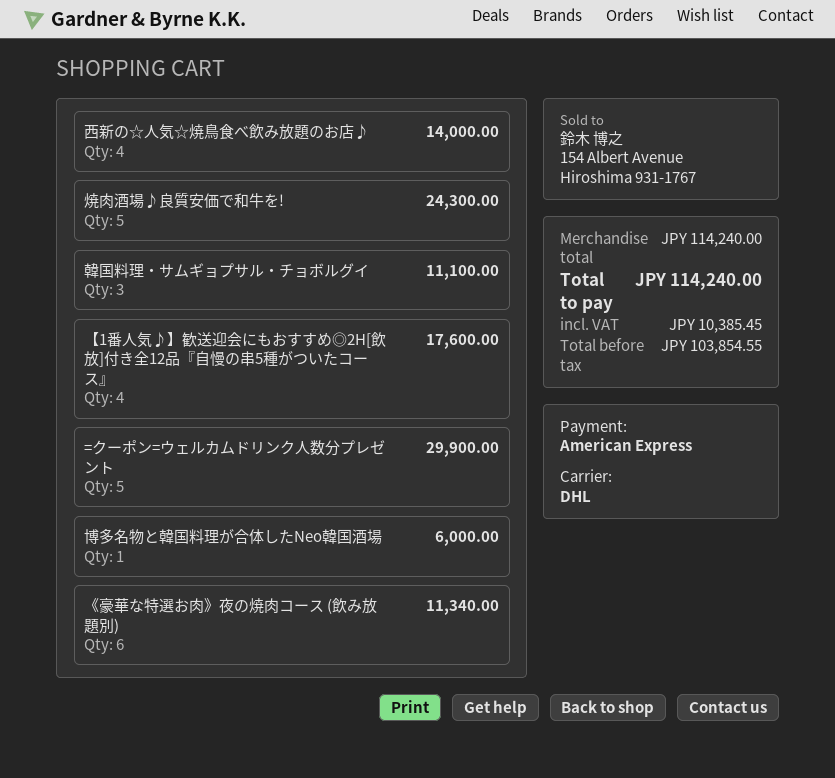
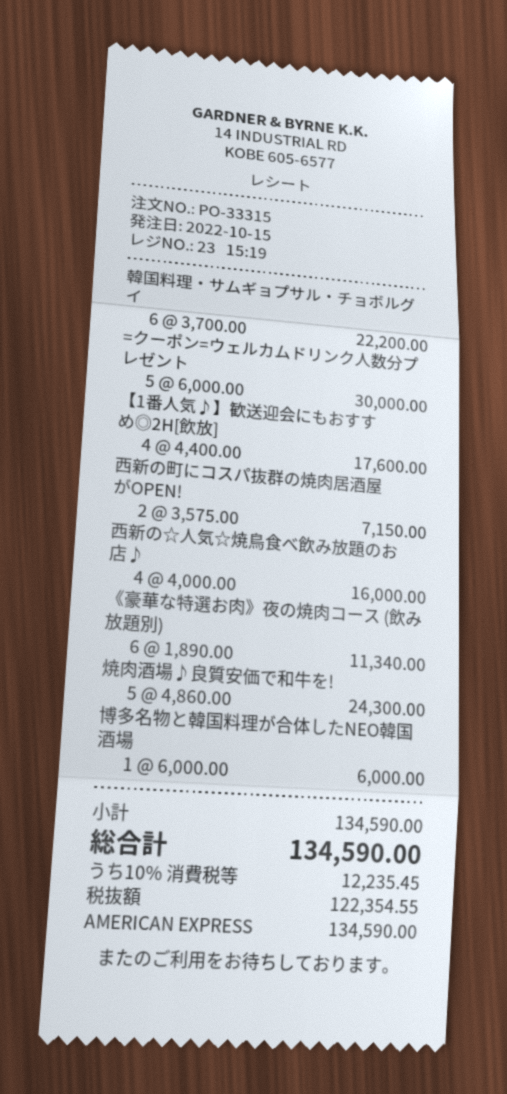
西新の☆人気☆焼鳥食べ飲み放題のお店♪: 4 for 14000.00 -> 4 for 16000.00
韓国料理・サムギョプサル・チョボルグイ: 3 for 11100.00 -> 6 for 22200.00
=クーポン=ウェルカムドリンク人数分プレゼント: 5 for 29900.00 -> 5 for 30000.00
西新の町にコスパ抜群の焼肉居酒屋がOPEN!: none -> 2 for 7150.00
subtotal: 114240.00 -> 134590.00
net: 103854.55 -> 122354.55
tax: 10385.45 -> 12235.45
total: 114240.00 -> 134590.00

